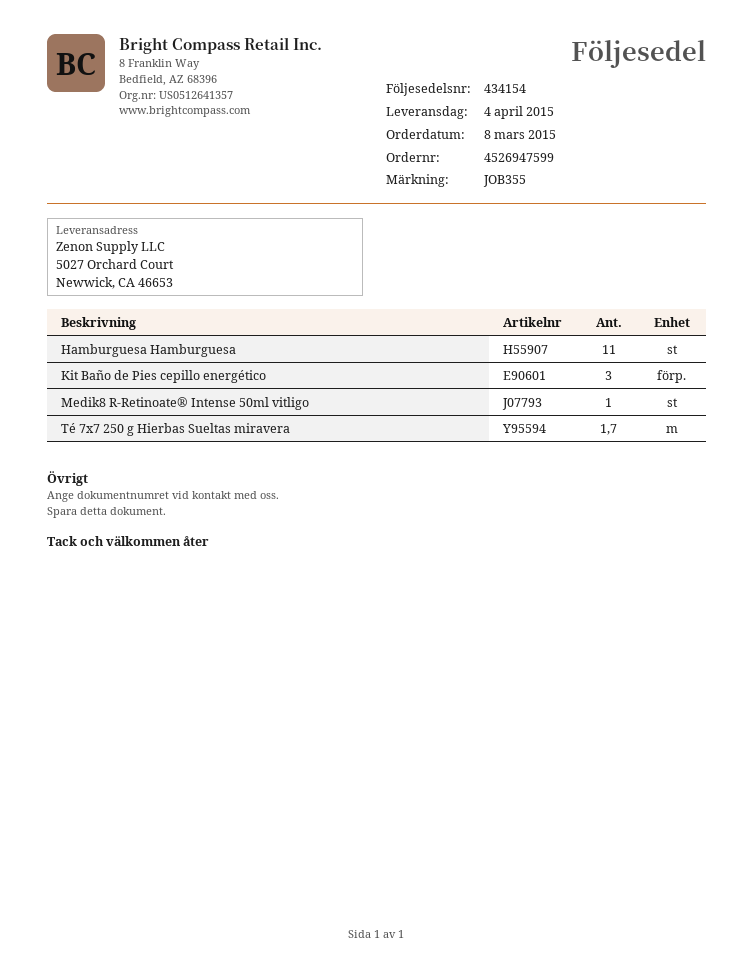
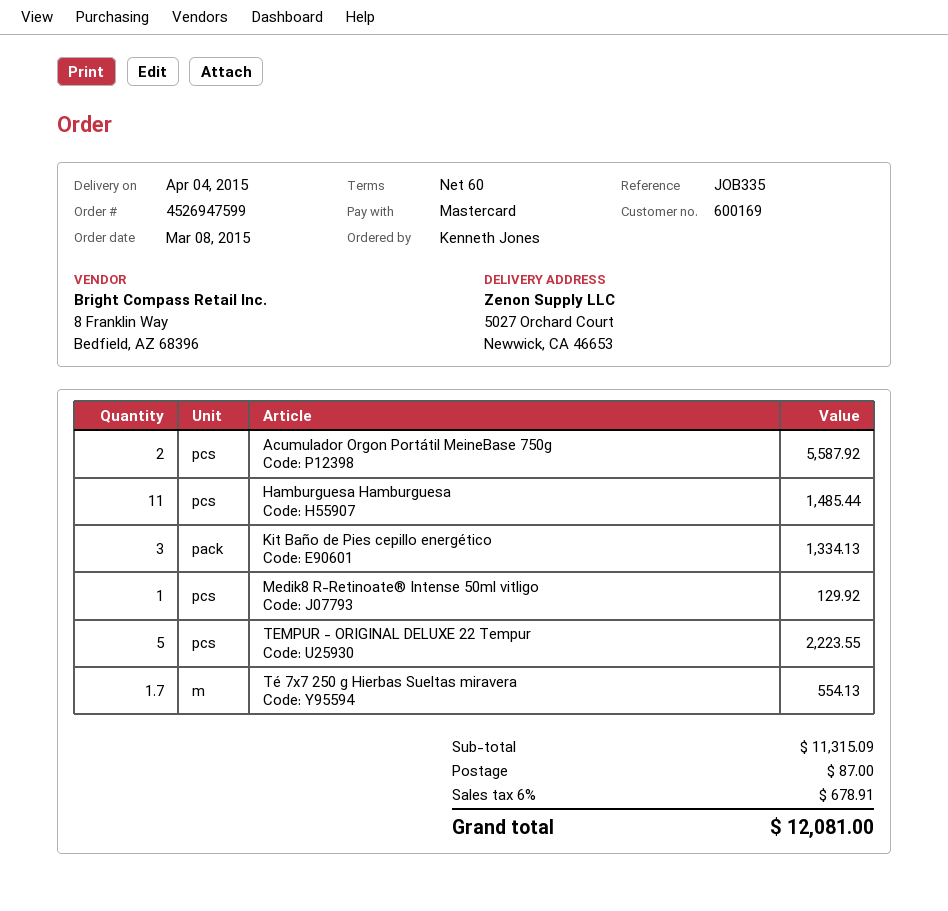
reference: JOB355 -> JOB335
Acumulador Orgon Portátil MeineBase 750g: none -> 2
TEMPUR - ORIGINAL DELUXE 22 Tempur: none -> 5

